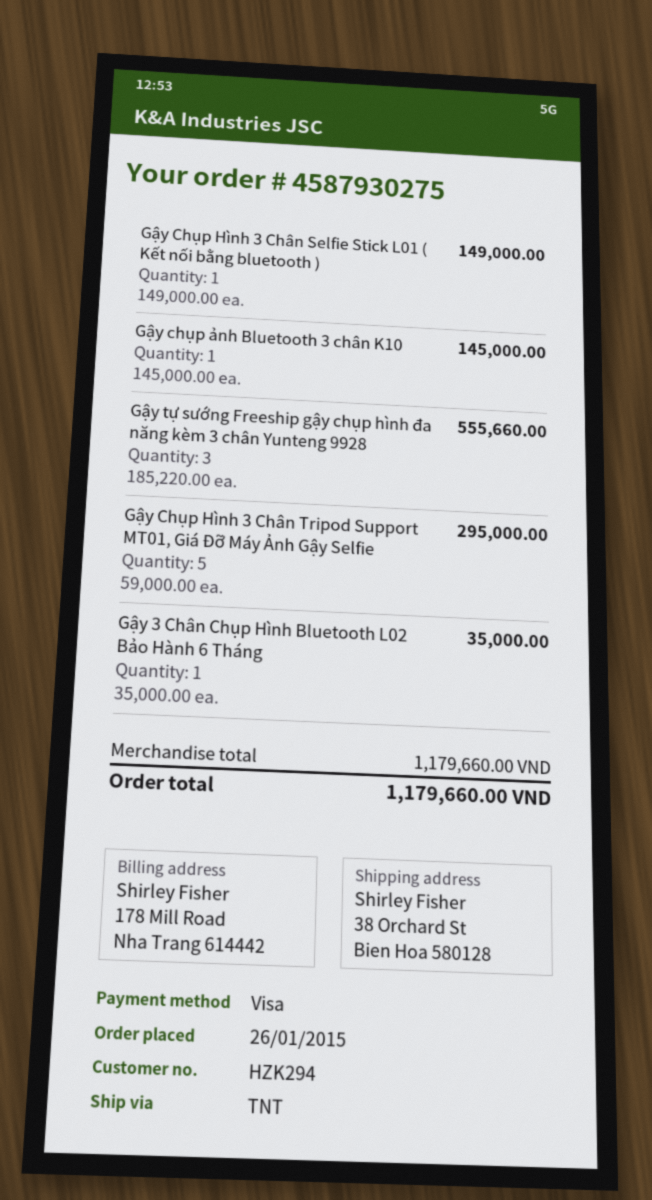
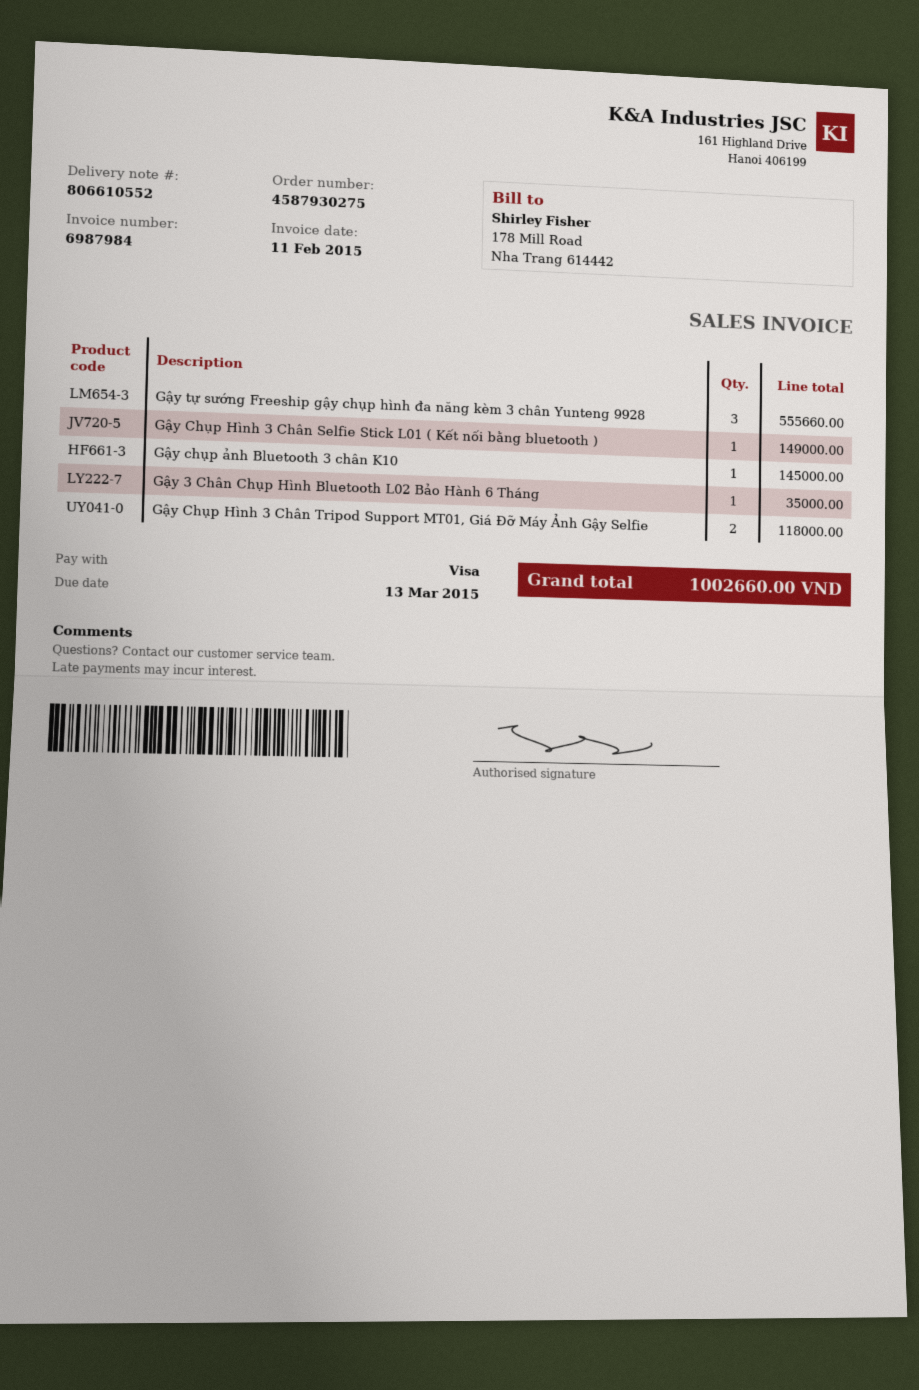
Gậy Chụp Hình 3 Chân Tripod Support MT01, Giá Đỡ Máy Ảnh Gậy Selfie: 5 for 295000.00 -> 2 for 118000.00
total: 1179660.00 -> 1002660.00

